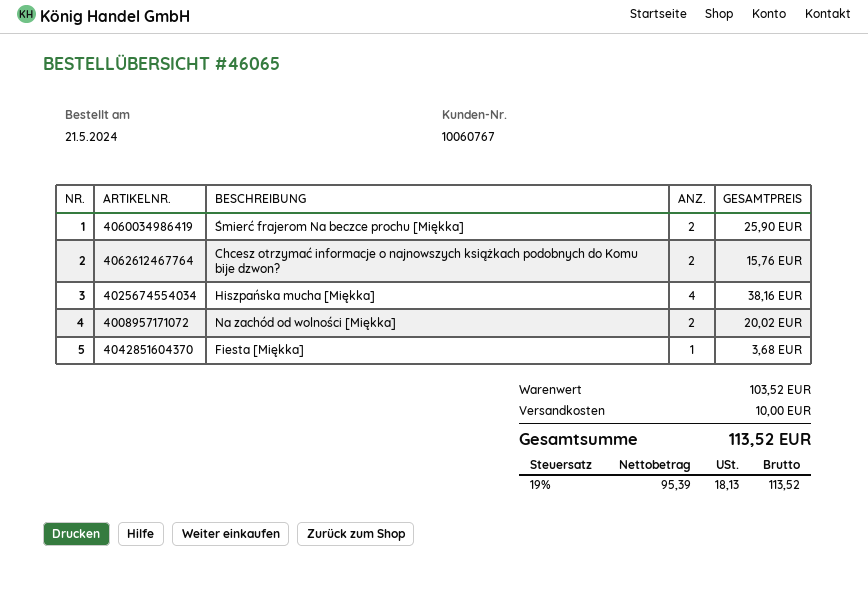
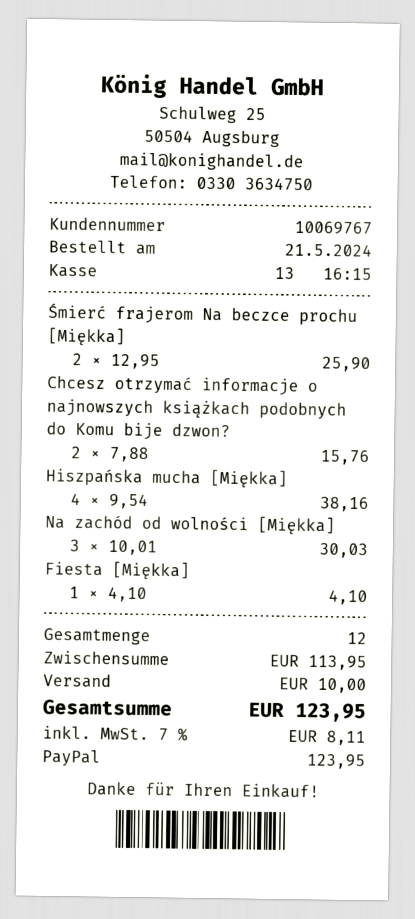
customer number: 10060767 -> 10069767
Na zachód od wolności [Miękka]: 2 for 20.02 -> 3 for 30.03
Fiesta [Miękka]: 1 for 3.68 -> 1 for 4.10
subtotal: 103.52 -> 113.95
tax: 19% = 18.13 -> 7% = 8.11
total: 113.52 -> 123.95

